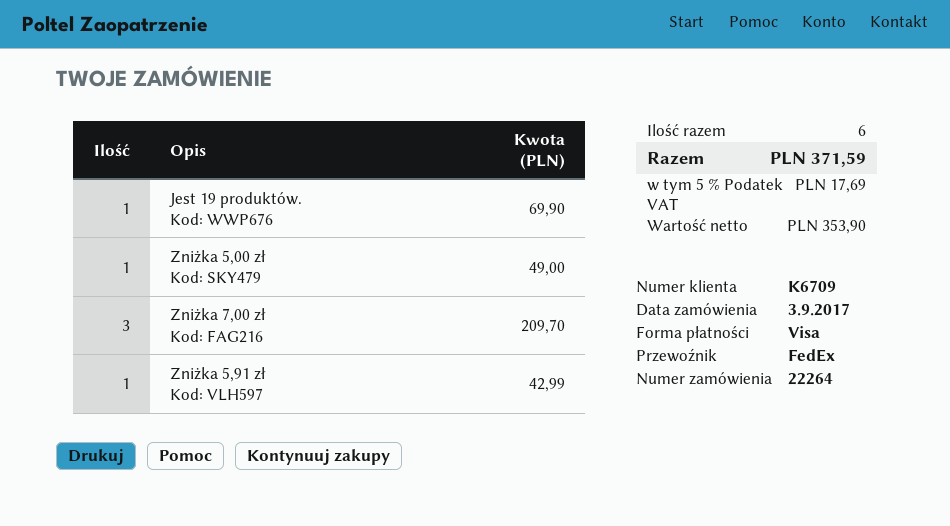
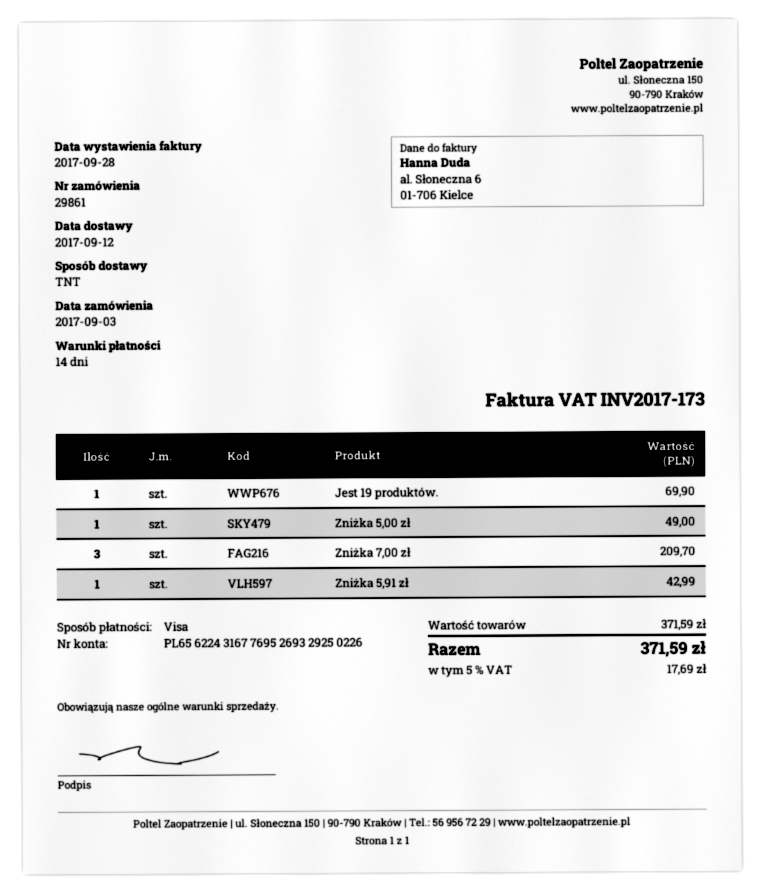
order number: 22264 -> 29861
shipping method: FedEx -> TNT

